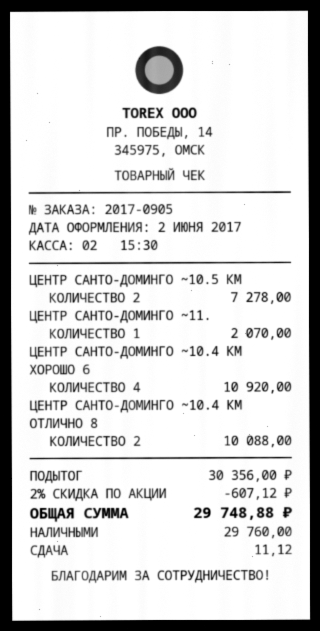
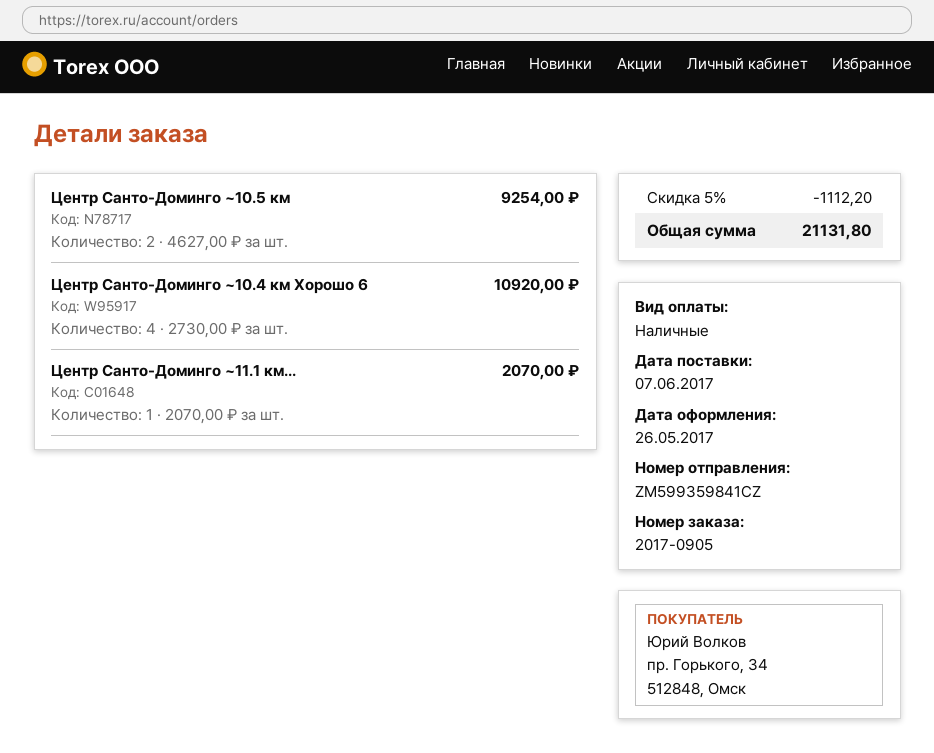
order date: 2017-06-02 -> 2017-05-26
ЦЕНТР САНТО-ДОМИНГО ~10.5 КМ: 2 for 7278.00 -> 2 for 9254.00
ЦЕНТР САНТО-ДОМИНГО ~10.4 КМ ОТЛИЧНО 8: 2 for 10088.00 -> none
discount: 2% = 607.12 -> 5% = 1112.20
total: 29748.88 -> 21131.80

